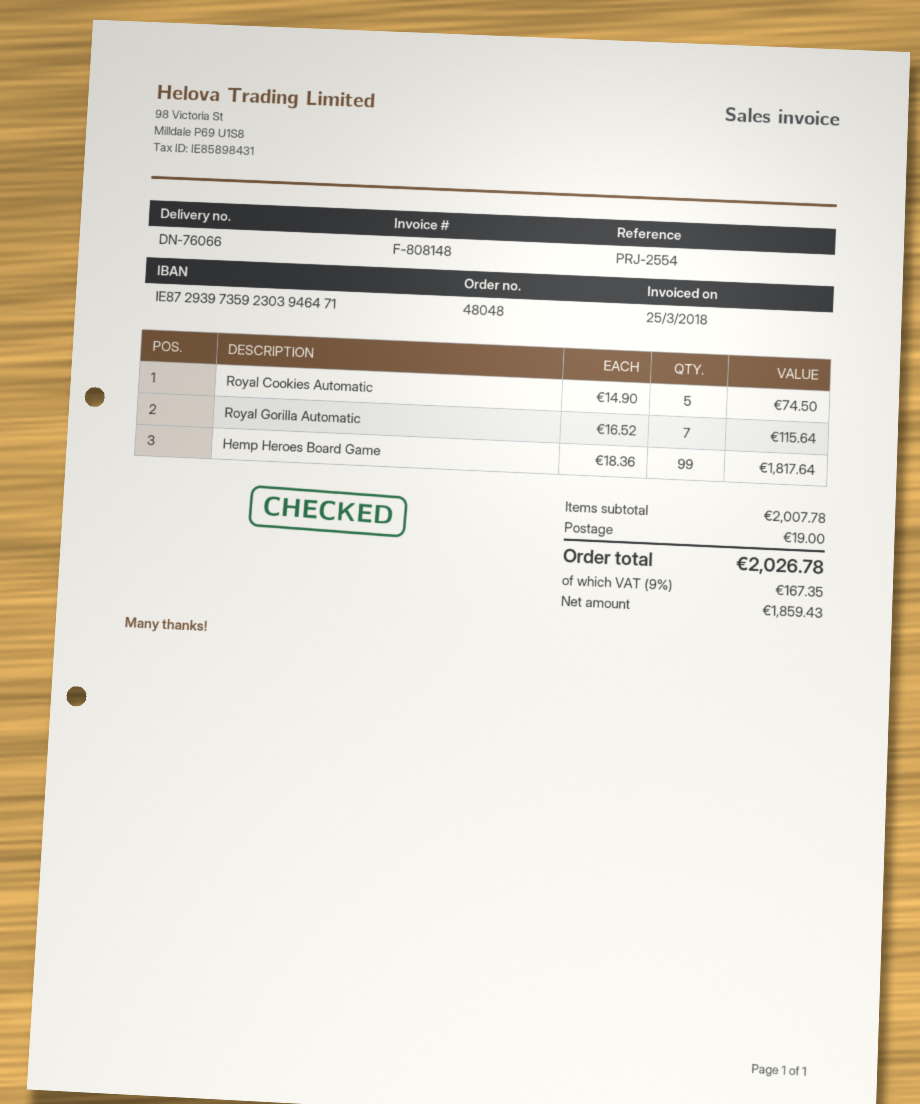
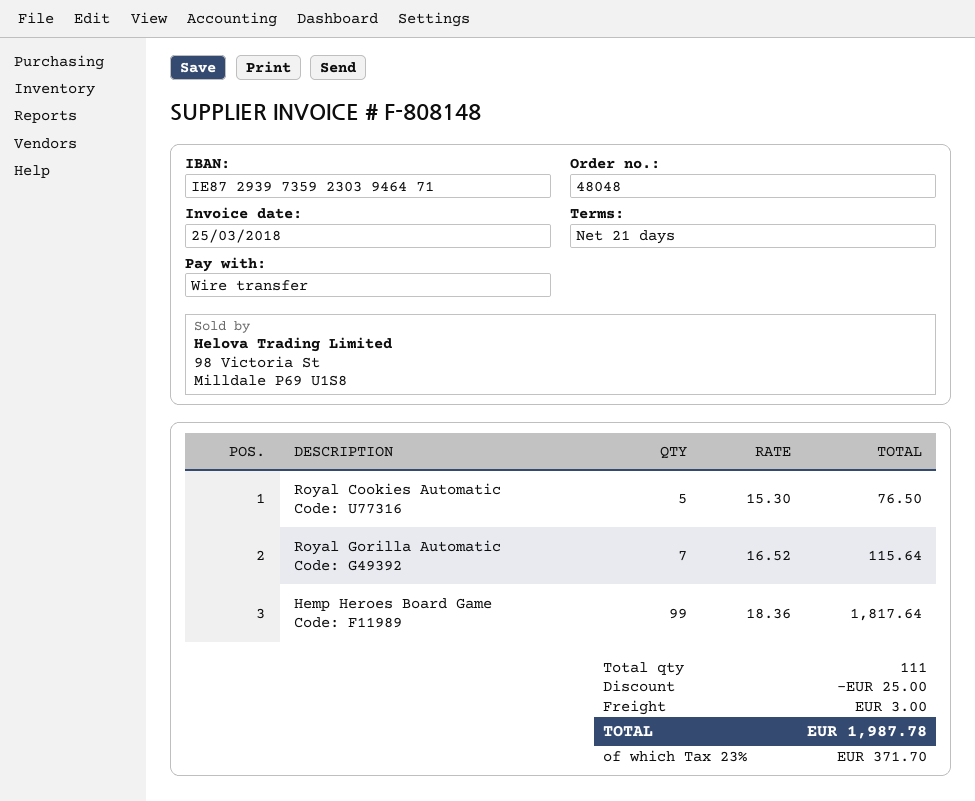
Royal Cookies Automatic: 5 x 14.90 = 74.50 -> 5 x 15.30 = 76.50
discount: none -> 25.00
shipping: 19.00 -> 3.00
tax: 9% = 167.35 -> 23% = 371.70
total: 2026.78 -> 1987.78

